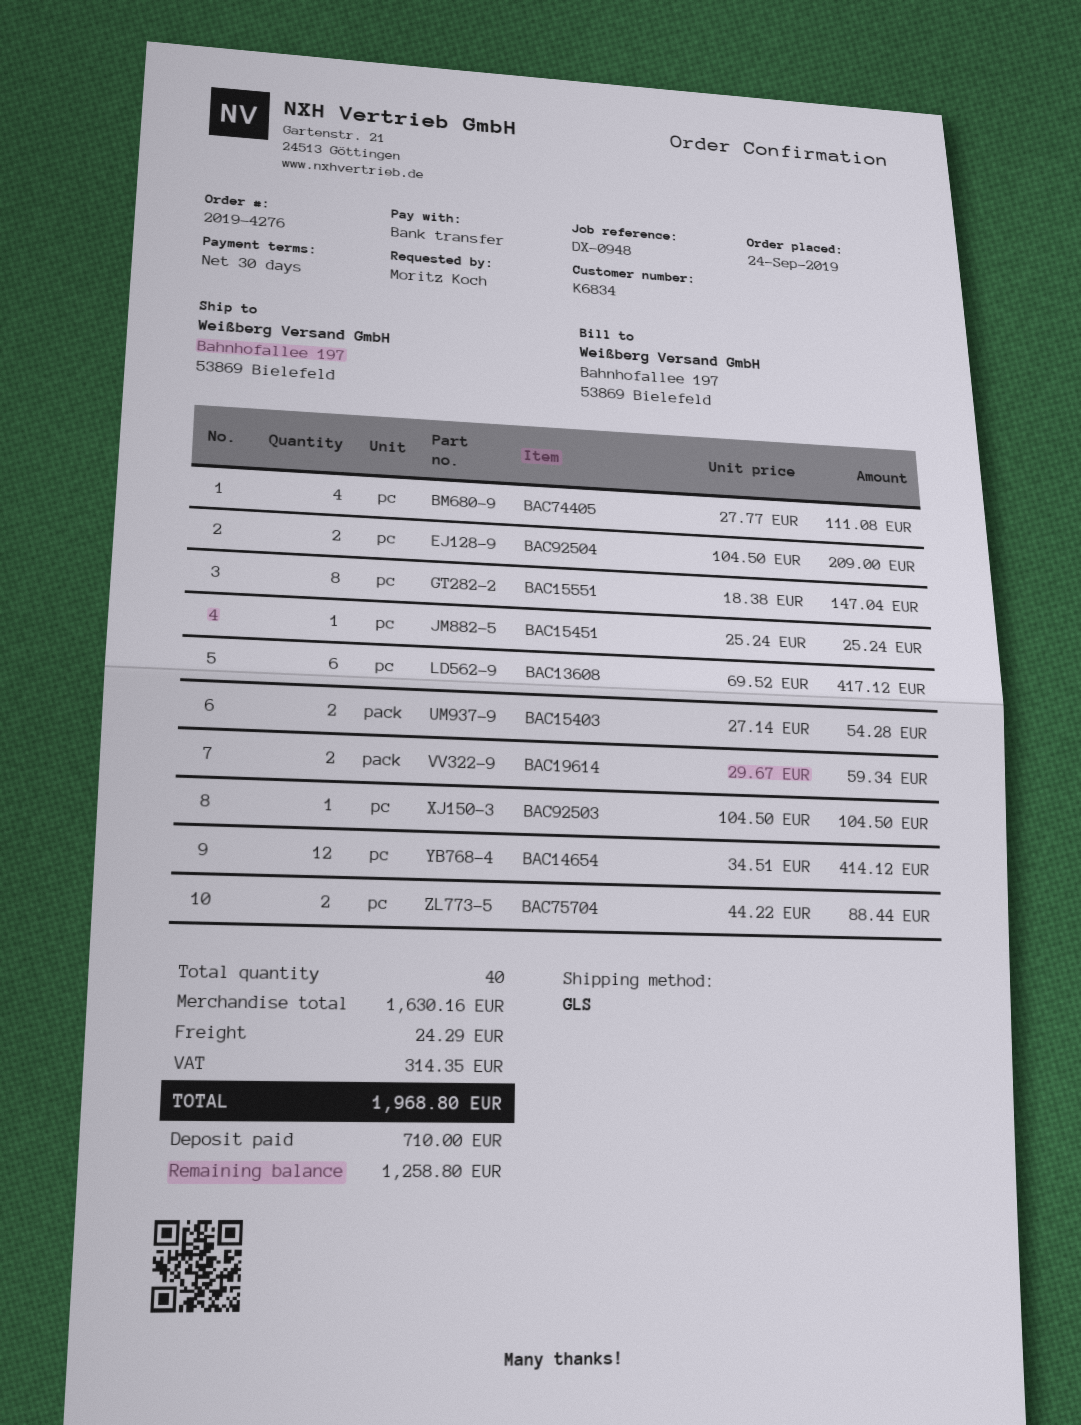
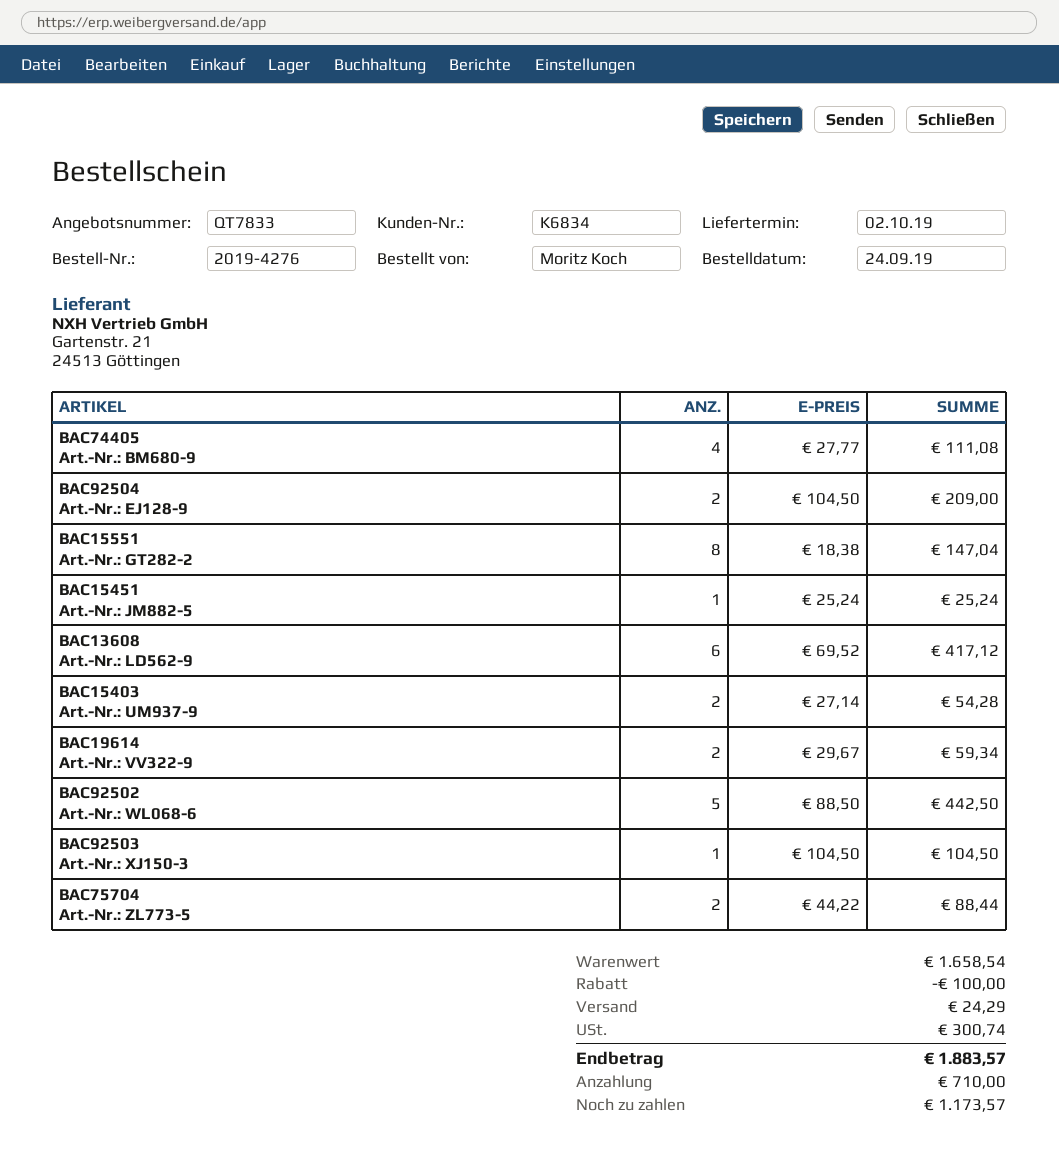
BAC14654: 12 x 34.51 = 414.12 -> none
BAC92502: none -> 5 x 88.50 = 442.50
subtotal: 1630.16 -> 1658.54
discount: none -> 100.00
tax: 314.35 -> 300.74
total: 1968.80 -> 1883.57
balance: 1258.80 -> 1173.57

